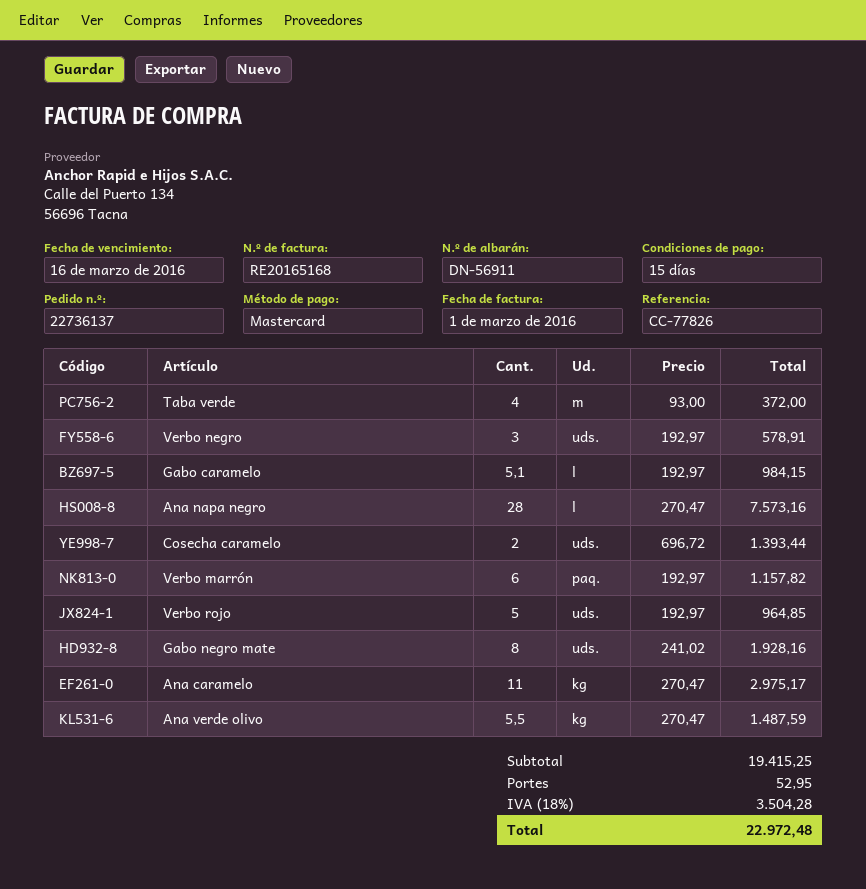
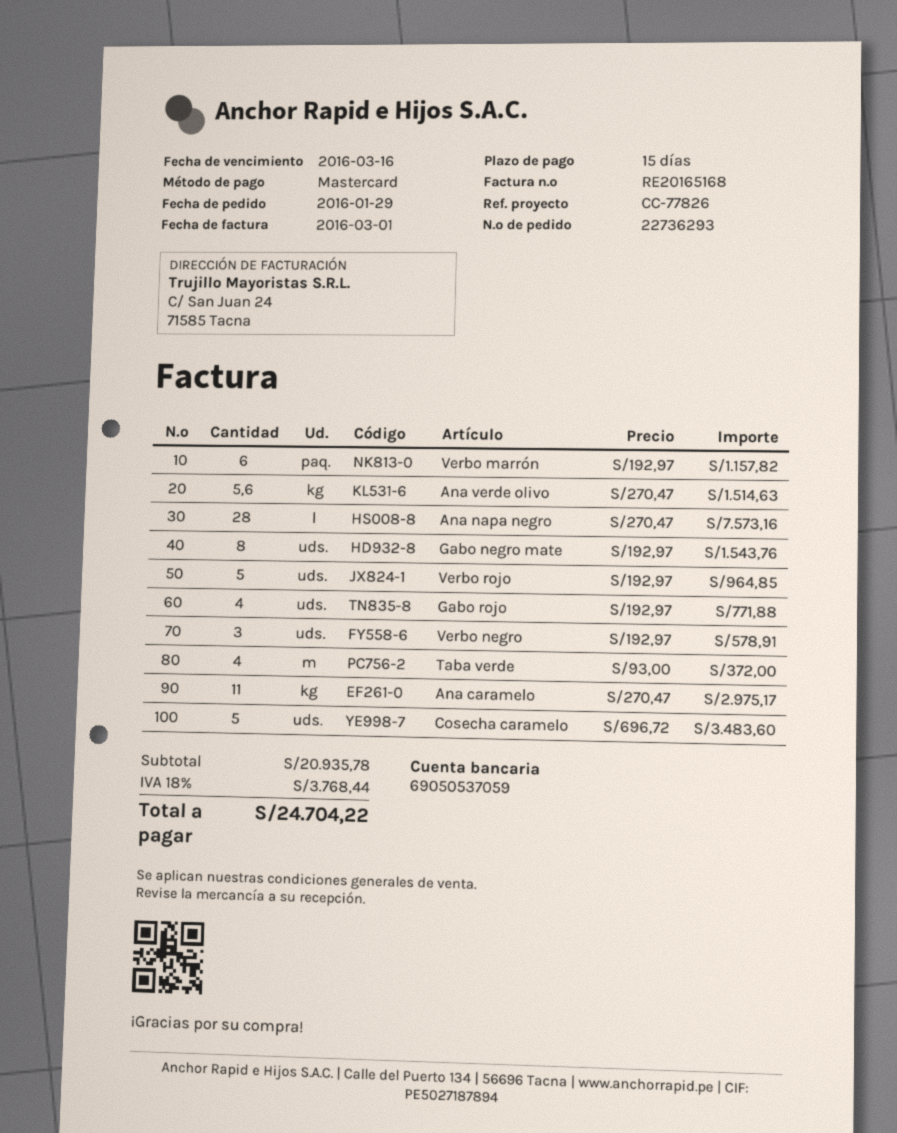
order number: 22736137 -> 22736293
Gabo caramelo: 5.1 x 192.97 = 984.15 -> none
Cosecha caramelo: 2 x 696.72 = 1393.44 -> 5 x 696.72 = 3483.60
Gabo negro mate: 8 x 241.02 = 1928.16 -> 8 x 192.97 = 1543.76
Ana verde olivo: 5.5 x 270.47 = 1487.59 -> 5.6 x 270.47 = 1514.63
Gabo rojo: none -> 4 x 192.97 = 771.88
subtotal: 19415.25 -> 20935.78
shipping: 52.95 -> none
tax: 18% = 3504.28 -> 18% = 3768.44
total: 22972.48 -> 24704.22

